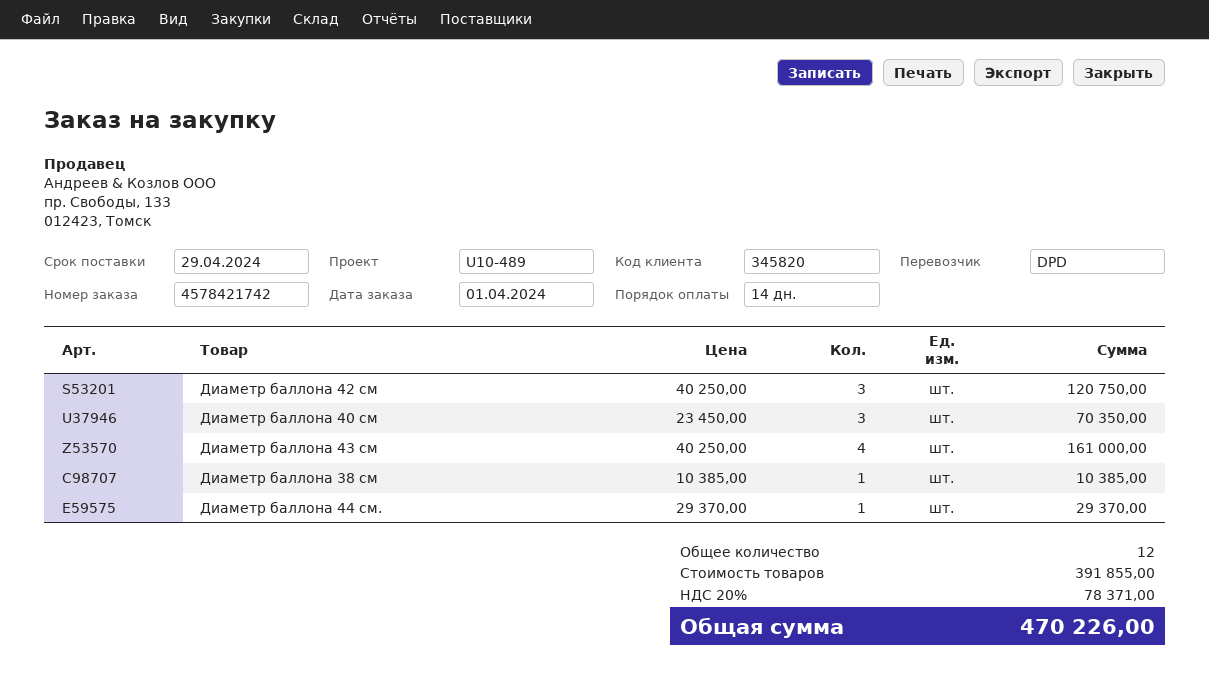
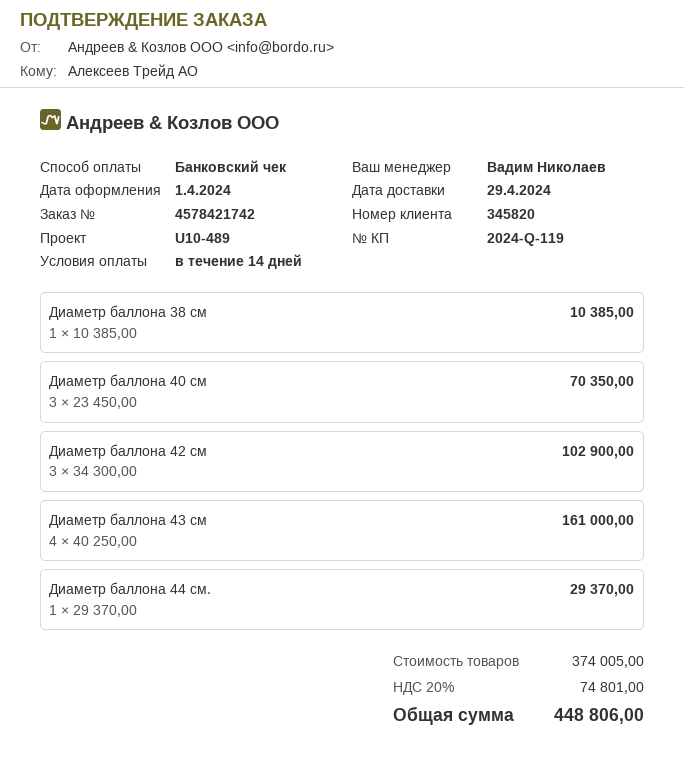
Диаметр баллона 42 см: 3 x 40250.00 = 120750.00 -> 3 x 34300.00 = 102900.00
subtotal: 391855.00 -> 374005.00
tax: 20% = 78371.00 -> 20% = 74801.00
total: 470226.00 -> 448806.00

